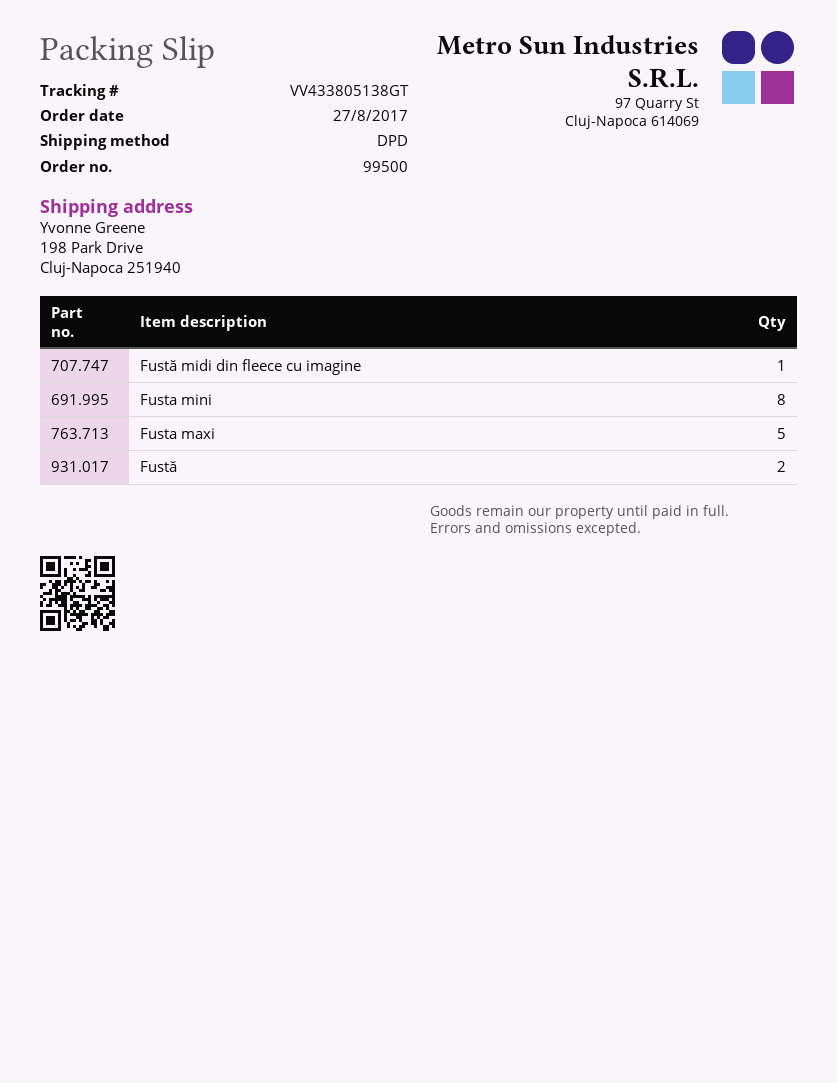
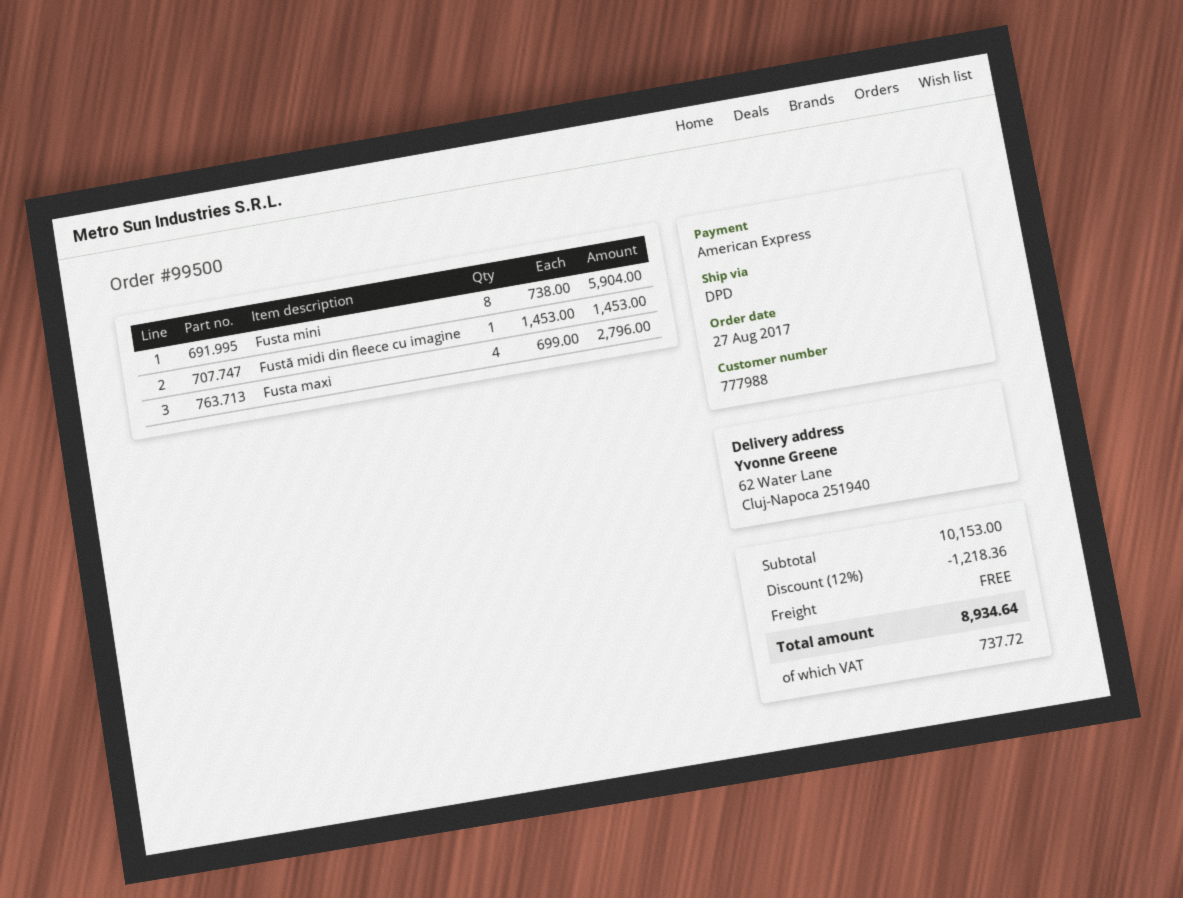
ship to: 198 Park Drive, Cluj-Napoca 251940 -> 62 Water Lane, Cluj-Napoca 251940
Fusta maxi: 5 -> 4
Fustă: 2 -> none

